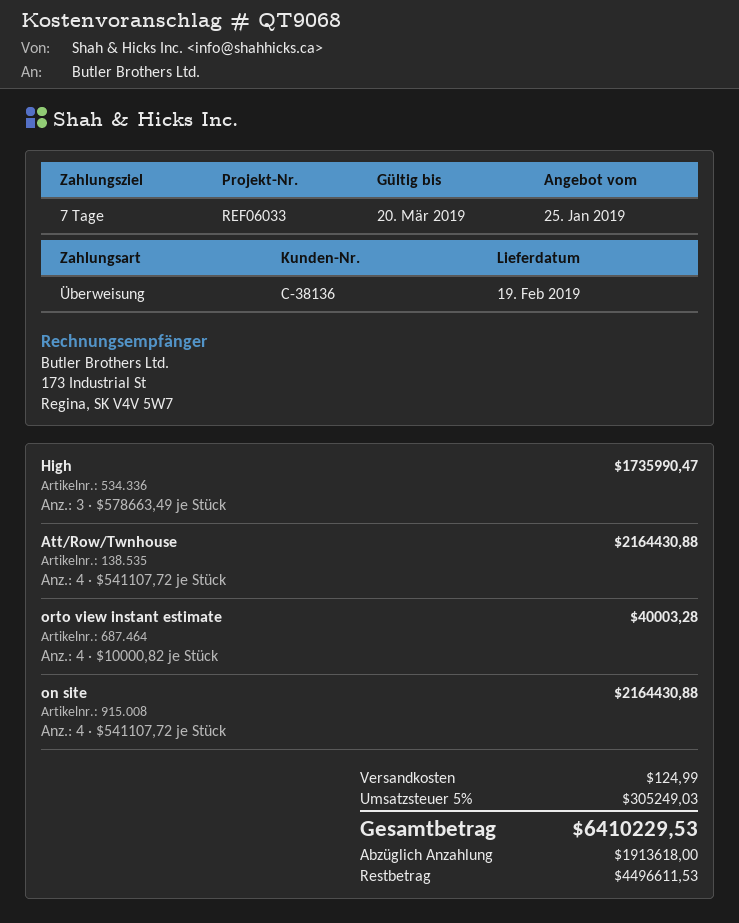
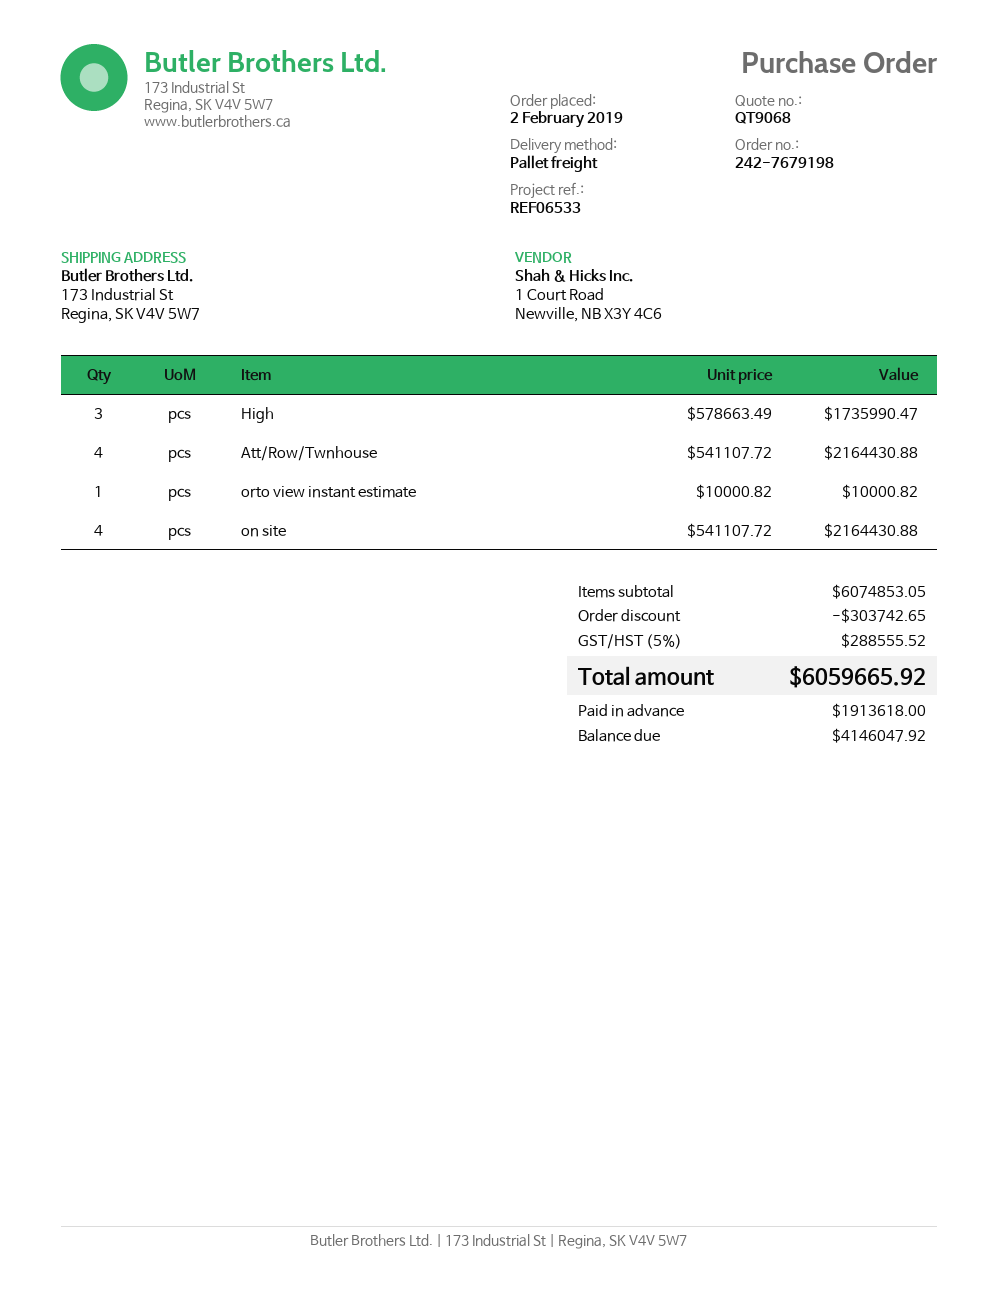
reference: REF06033 -> REF06533
orto view instant estimate: 4 x 10000.82 = 40003.28 -> 1 x 10000.82 = 10000.82
discount: none -> 303742.65
shipping: 124.99 -> none
tax: 5% = 305249.03 -> 5% = 288555.52
total: 6410229.53 -> 6059665.92
balance: 4496611.53 -> 4146047.92

